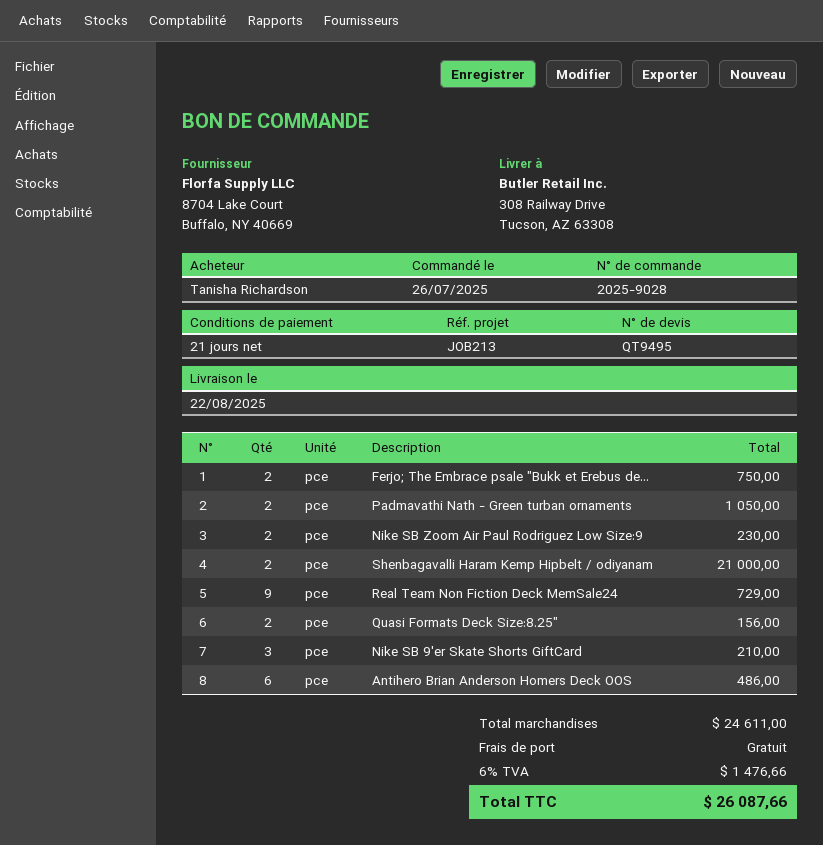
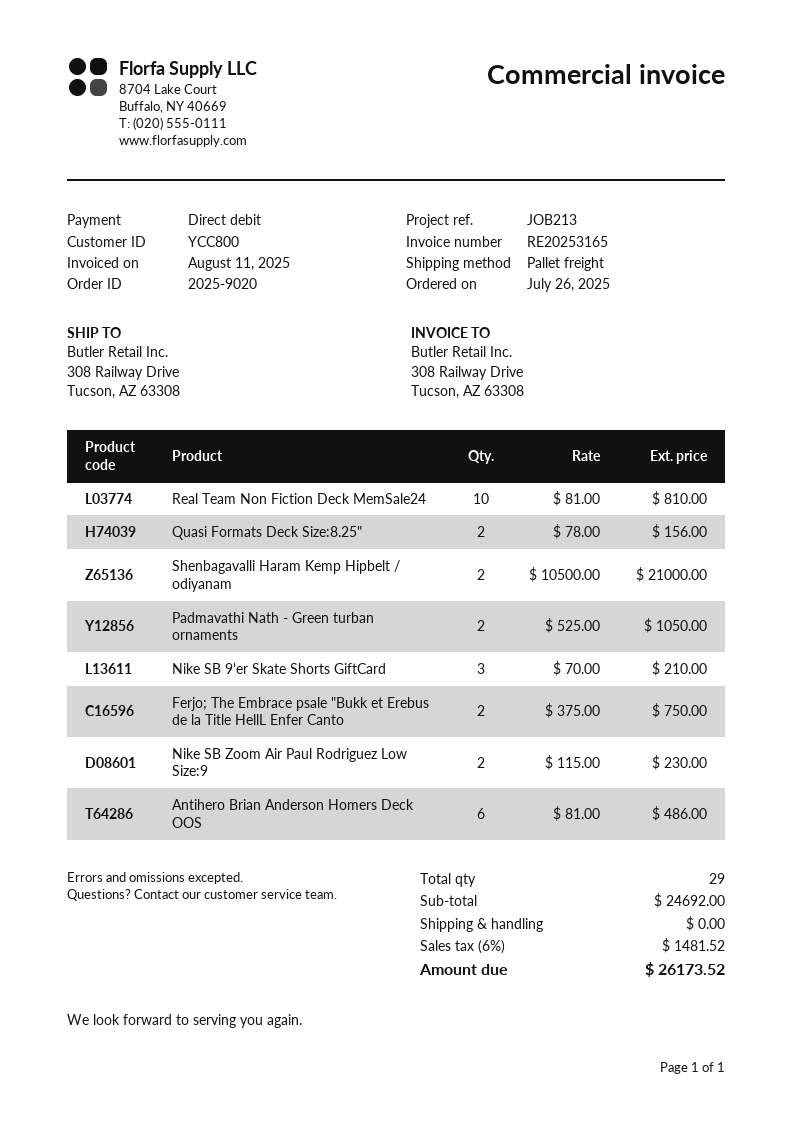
order number: 2025-9028 -> 2025-9020
Real Team Non Fiction Deck MemSale24: 9 for 729.00 -> 10 for 810.00
subtotal: 24611.00 -> 24692.00
tax: 6% = 1476.66 -> 6% = 1481.52
total: 26087.66 -> 26173.52

